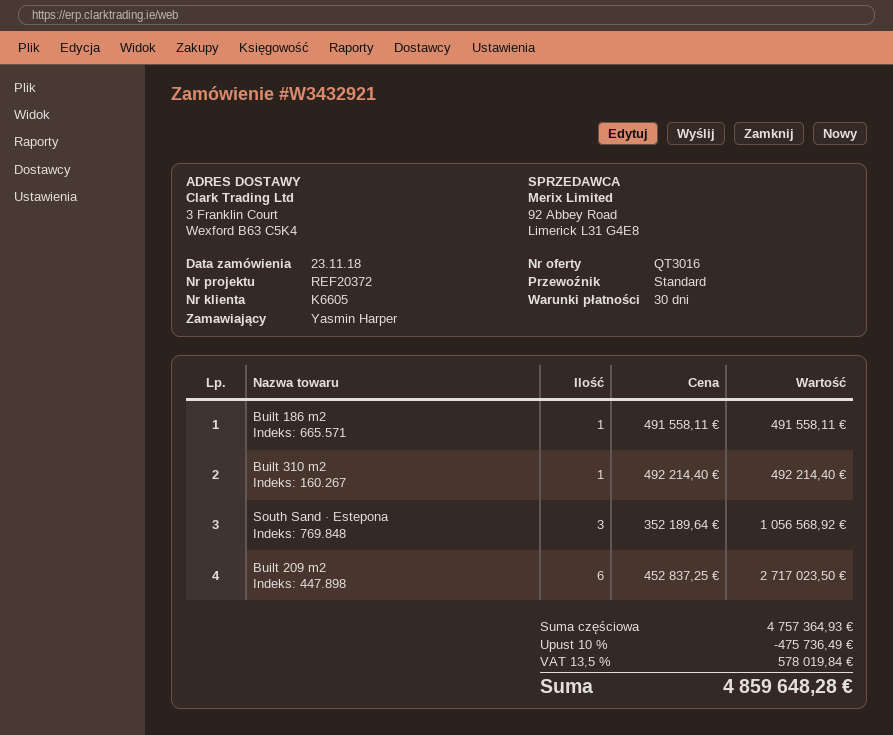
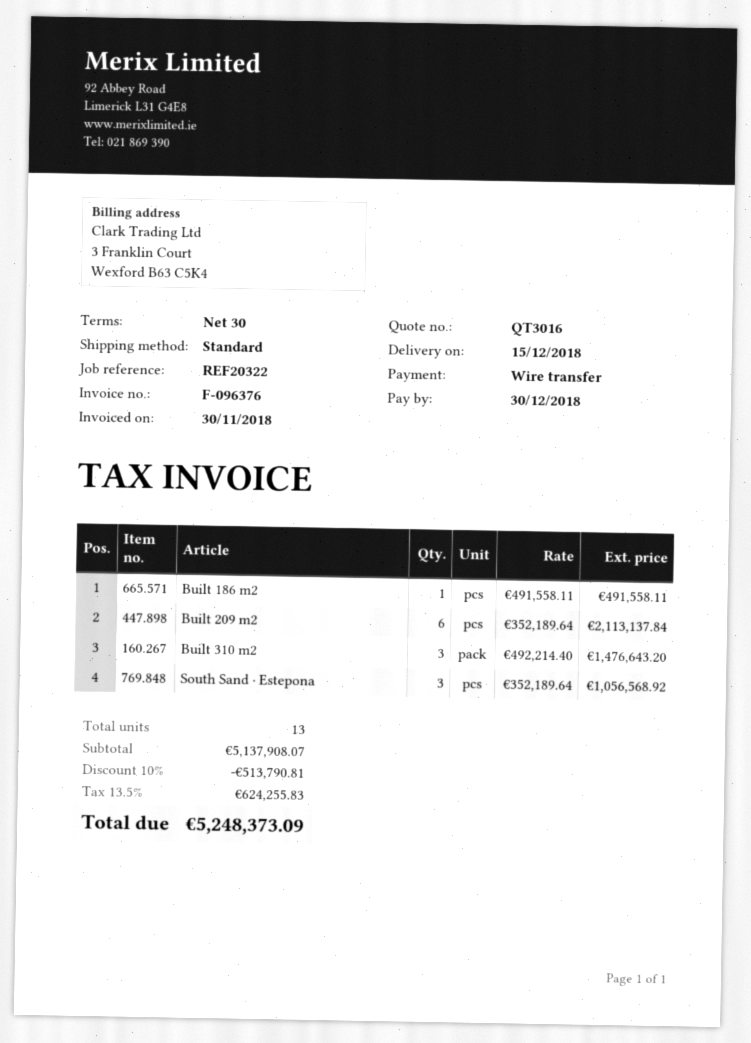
reference: REF20372 -> REF20322
Built 310 m2: 1 x 492214.40 = 492214.40 -> 3 x 492214.40 = 1476643.20
Built 209 m2: 6 x 452837.25 = 2717023.50 -> 6 x 352189.64 = 2113137.84
subtotal: 4757364.93 -> 5137908.07
discount: 10% = 475736.49 -> 10% = 513790.81
tax: 13.5% = 578019.84 -> 13.5% = 624255.83
total: 4859648.28 -> 5248373.09

